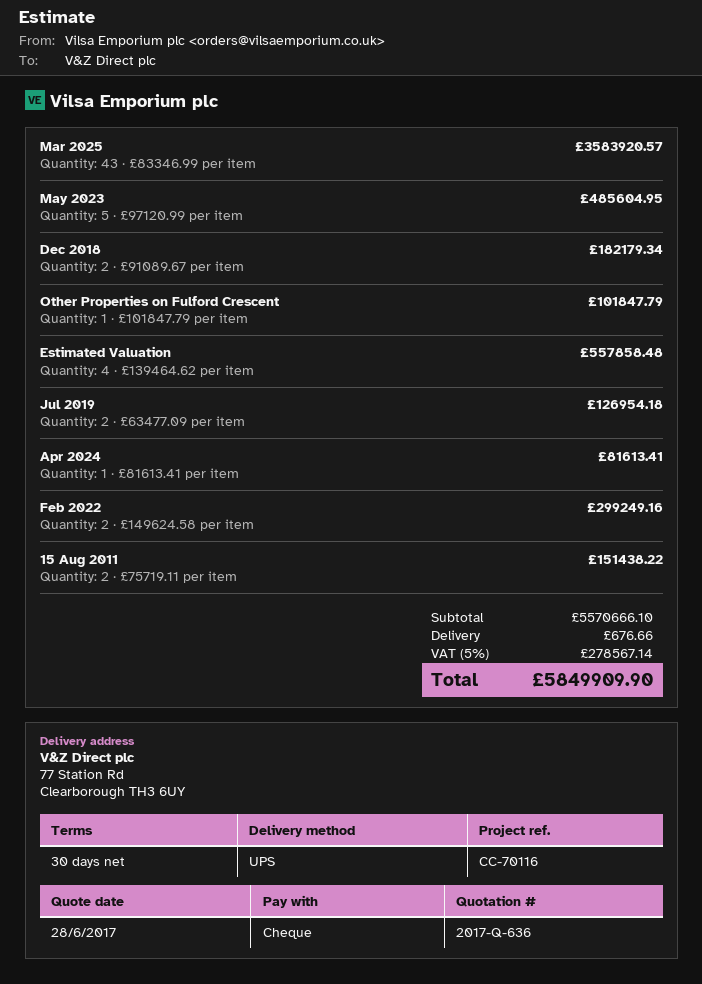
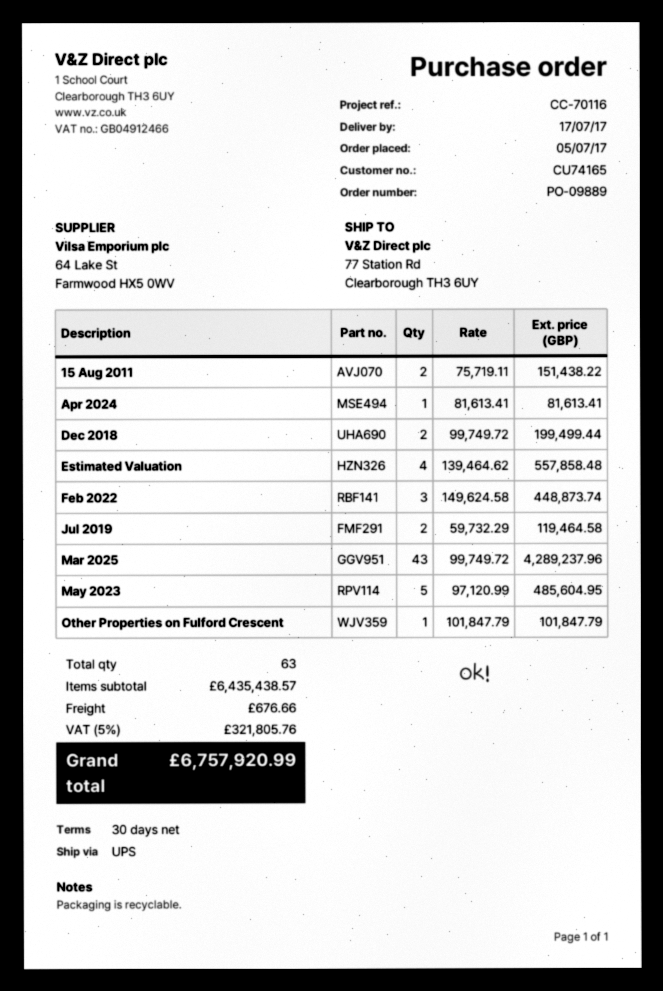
Mar 2025: 43 x 83346.99 = 3583920.57 -> 43 x 99749.72 = 4289237.96
Dec 2018: 2 x 91089.67 = 182179.34 -> 2 x 99749.72 = 199499.44
Jul 2019: 2 x 63477.09 = 126954.18 -> 2 x 59732.29 = 119464.58
Feb 2022: 2 x 149624.58 = 299249.16 -> 3 x 149624.58 = 448873.74
subtotal: 5570666.10 -> 6435438.57
tax: 5% = 278567.14 -> 5% = 321805.76
total: 5849909.90 -> 6757920.99

